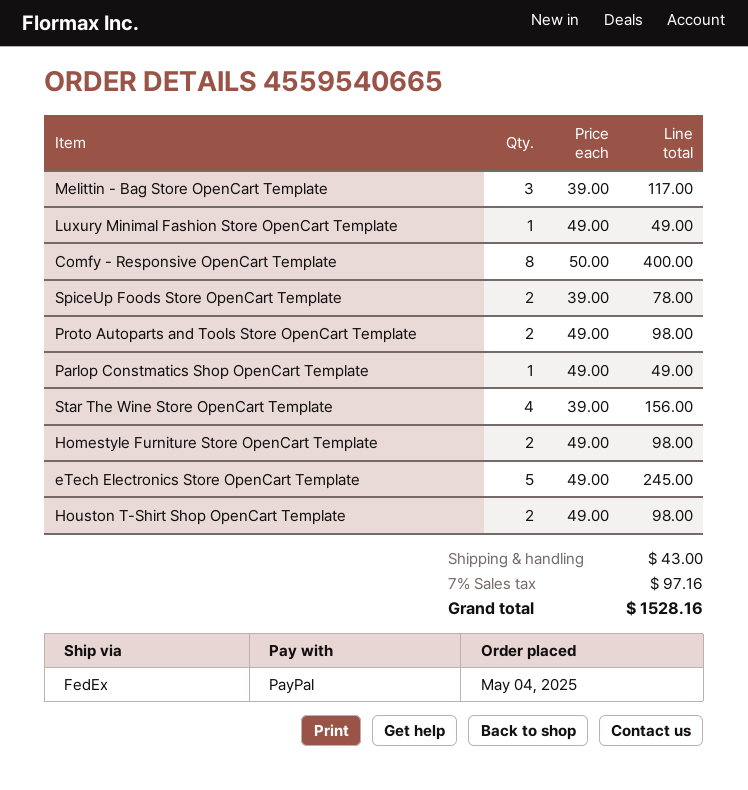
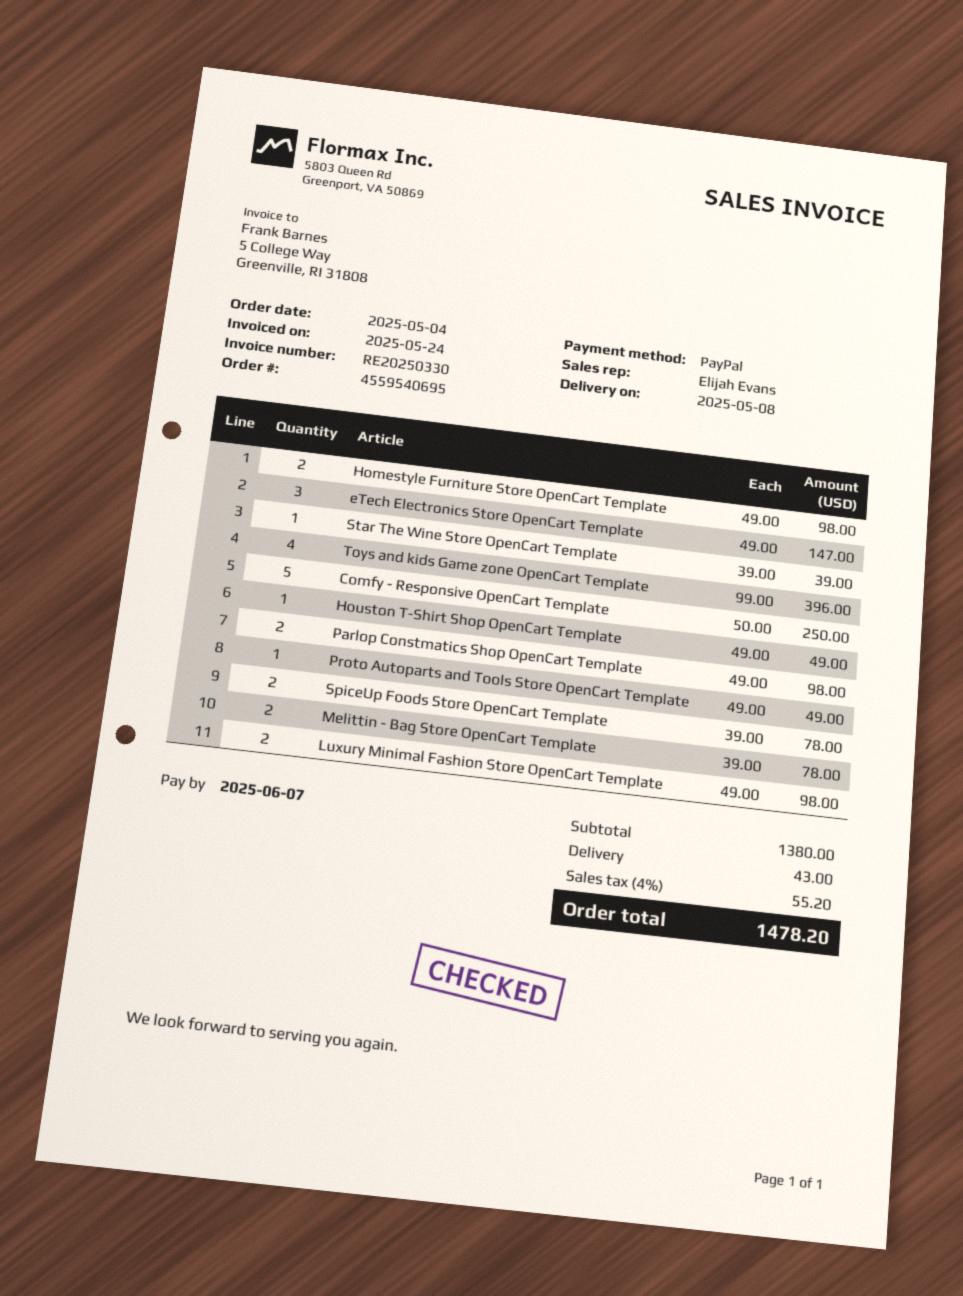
order number: 4559540665 -> 4559540695
Melittin - Bag Store OpenCart Template: 3 x 39.00 = 117.00 -> 2 x 39.00 = 78.00
Luxury Minimal Fashion Store OpenCart Template: 1 x 49.00 = 49.00 -> 2 x 49.00 = 98.00
Comfy - Responsive OpenCart Template: 8 x 50.00 = 400.00 -> 5 x 50.00 = 250.00
Proto Autoparts and Tools Store OpenCart Template: 2 x 49.00 = 98.00 -> 1 x 49.00 = 49.00
Parlop Constmatics Shop OpenCart Template: 1 x 49.00 = 49.00 -> 2 x 49.00 = 98.00
Star The Wine Store OpenCart Template: 4 x 39.00 = 156.00 -> 1 x 39.00 = 39.00
eTech Electronics Store OpenCart Template: 5 x 49.00 = 245.00 -> 3 x 49.00 = 147.00
Houston T-Shirt Shop OpenCart Template: 2 x 49.00 = 98.00 -> 1 x 49.00 = 49.00
Toys and kids Game zone OpenCart Template: none -> 4 x 99.00 = 396.00
tax: 7% = 97.16 -> 4% = 55.20
total: 1528.16 -> 1478.20

